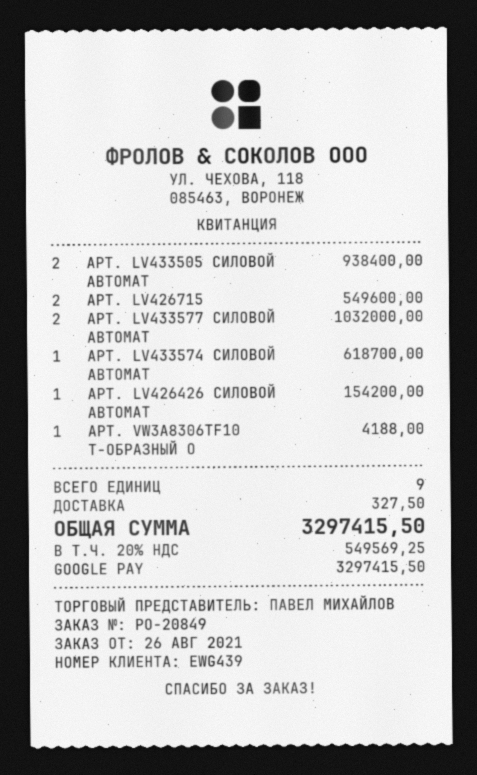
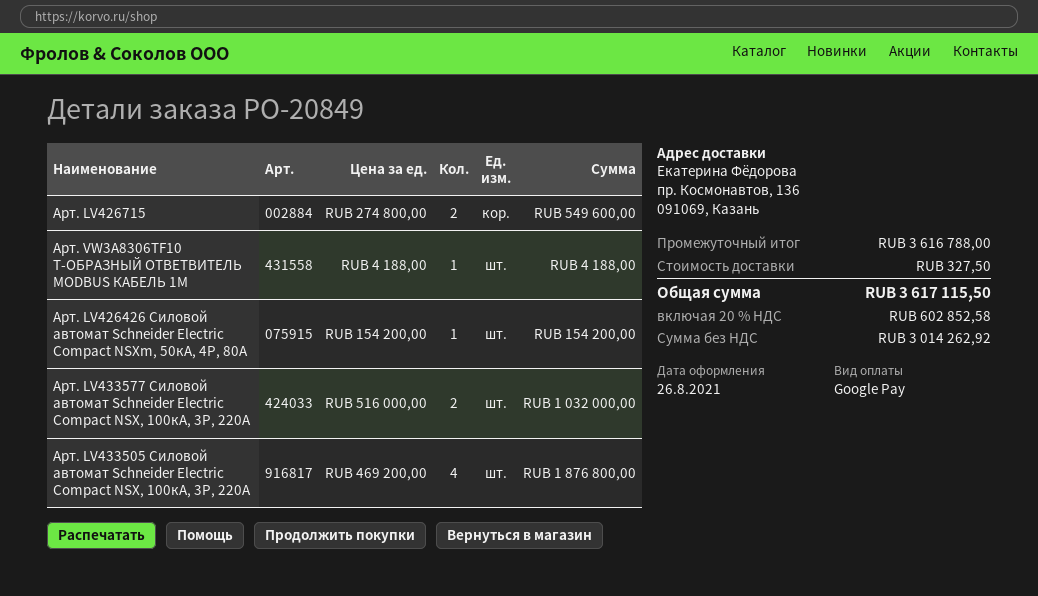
АРТ. LV433505 СИЛОВОЙ АВТОМАТ: 2 for 938400.00 -> 4 for 1876800.00
АРТ. LV433574 СИЛОВОЙ АВТОМАТ: 1 for 618700.00 -> none
tax: 20% = 549569.25 -> 20% = 602852.58
total: 3297415.50 -> 3617115.50

